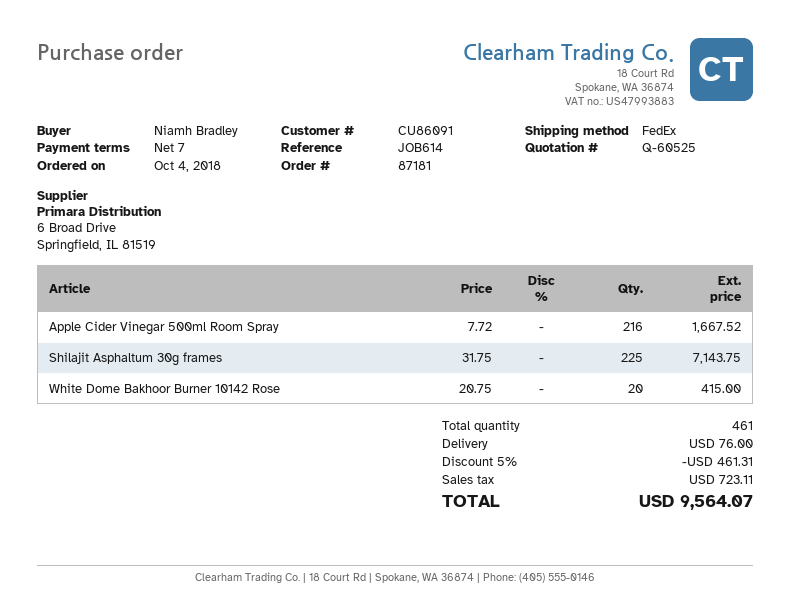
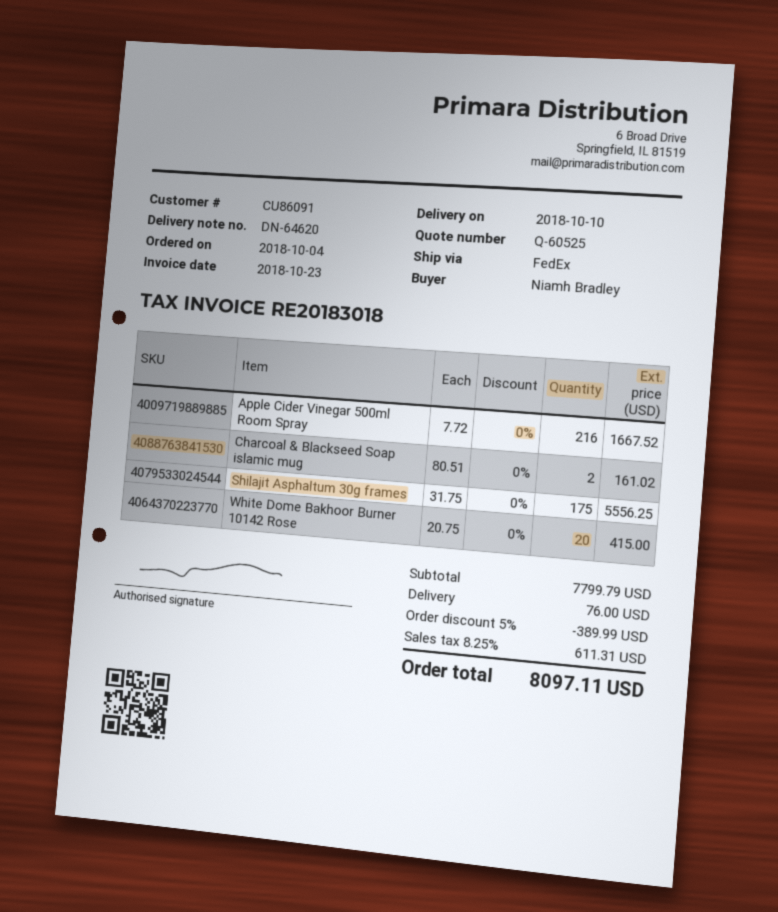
Shilajit Asphaltum 30g frames: 225 x 31.75 = 7143.75 -> 175 x 31.75 = 5556.25
Charcoal & Blackseed Soap islamic mug: none -> 2 x 80.51 = 161.02
discount: 5% = 461.31 -> 5% = 389.99
tax: 723.11 -> 611.31
total: 9564.07 -> 8097.11

